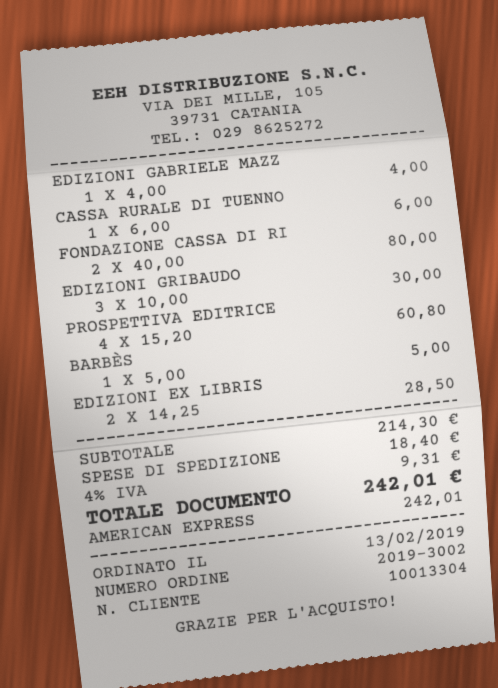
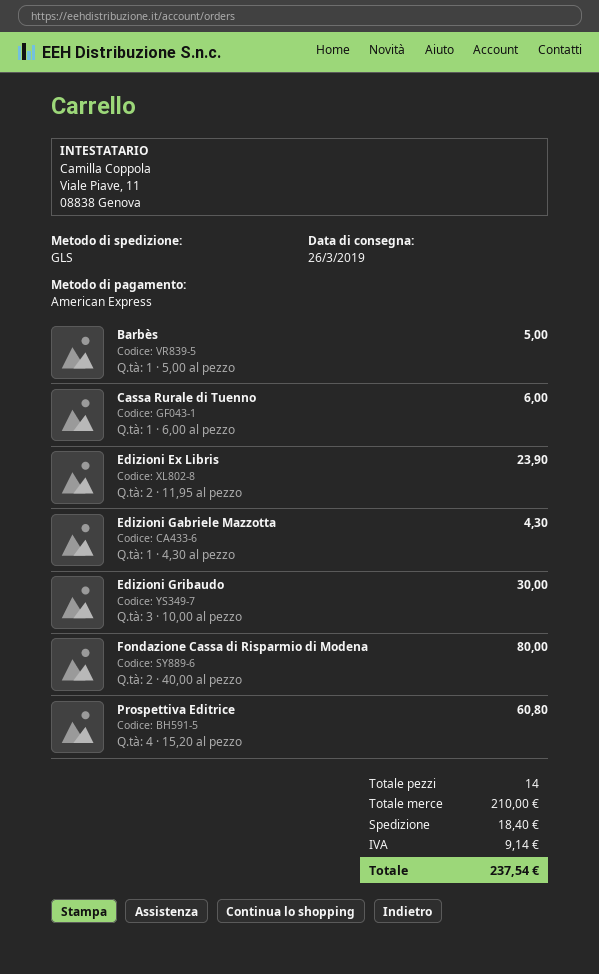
EDIZIONI GABRIELE MAZZ: 1 x 4.00 = 4.00 -> 1 x 4.30 = 4.30
EDIZIONI EX LIBRIS: 2 x 14.25 = 28.50 -> 2 x 11.95 = 23.90
subtotal: 214.30 -> 210.00
tax: 9.31 -> 9.14
total: 242.01 -> 237.54

